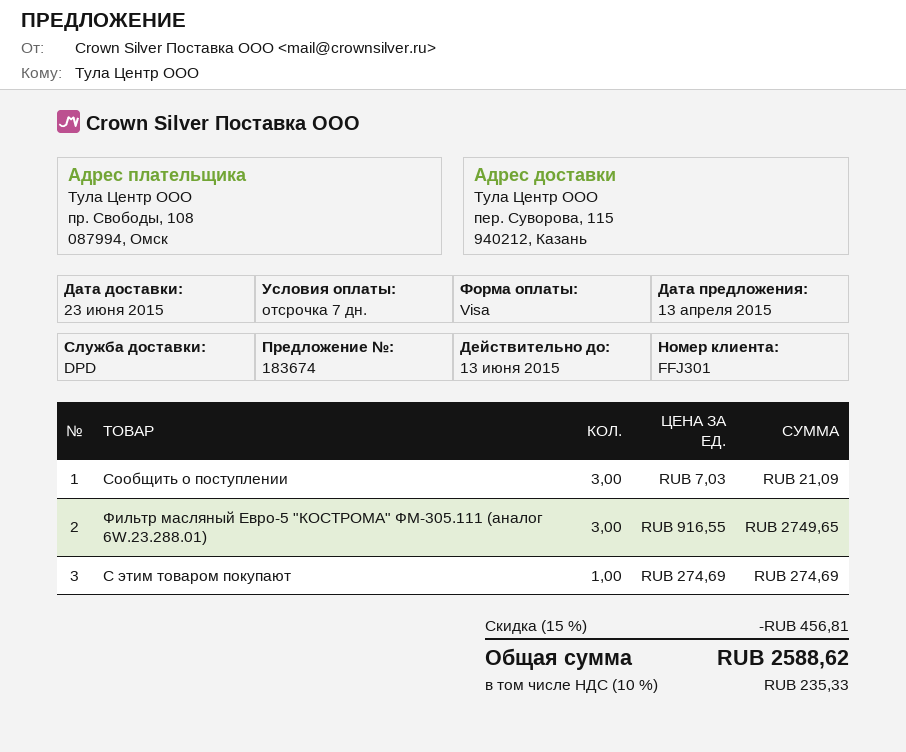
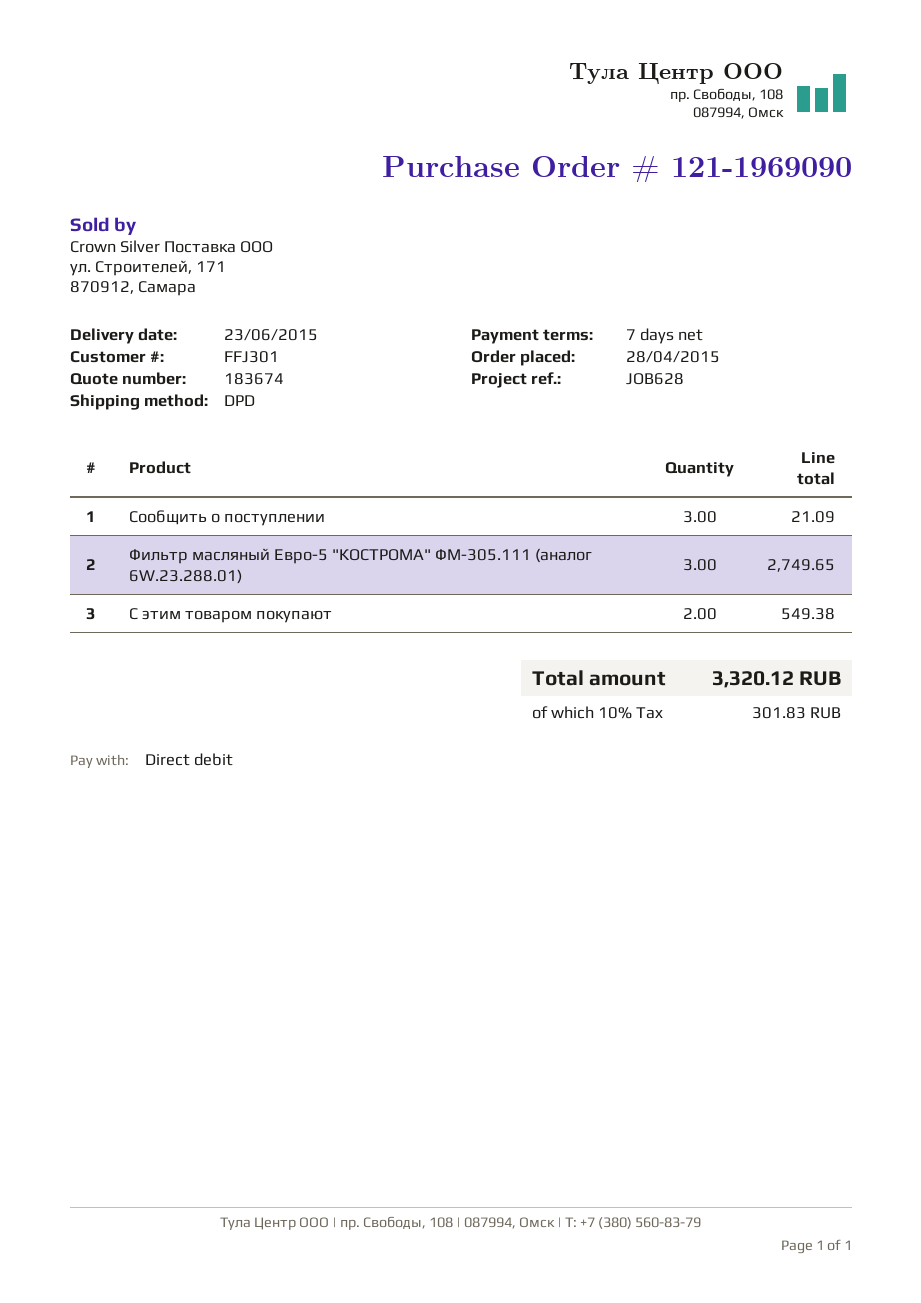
payment method: Visa -> direct debit
С этим товаром покупают: 1 for 274.69 -> 2 for 549.38
discount: 15% = 456.81 -> none
tax: 10% = 235.33 -> 10% = 301.83
total: 2588.62 -> 3320.12

